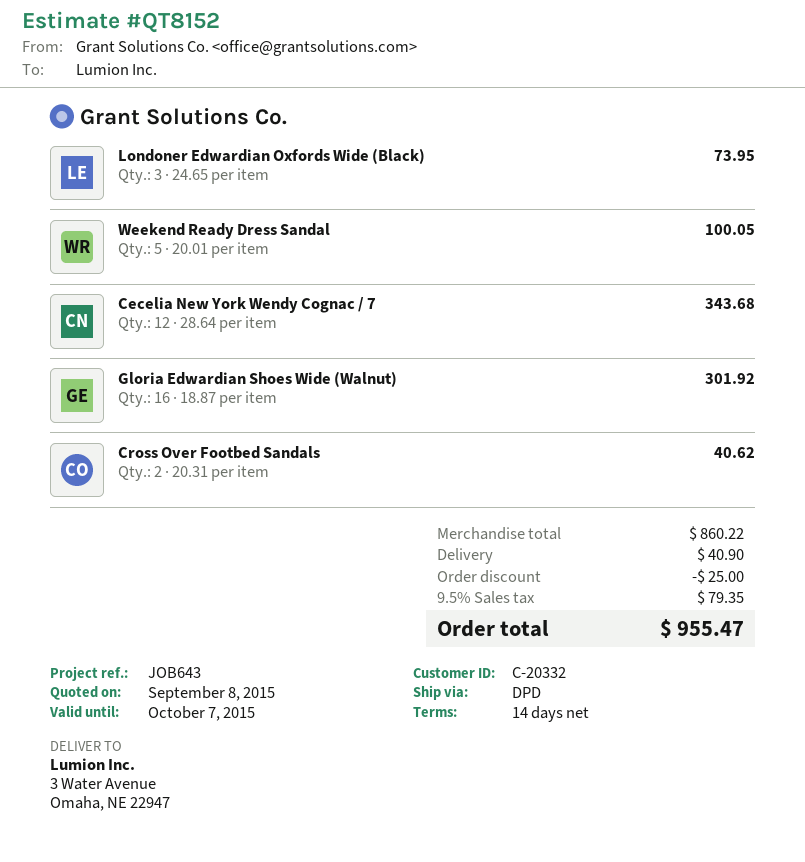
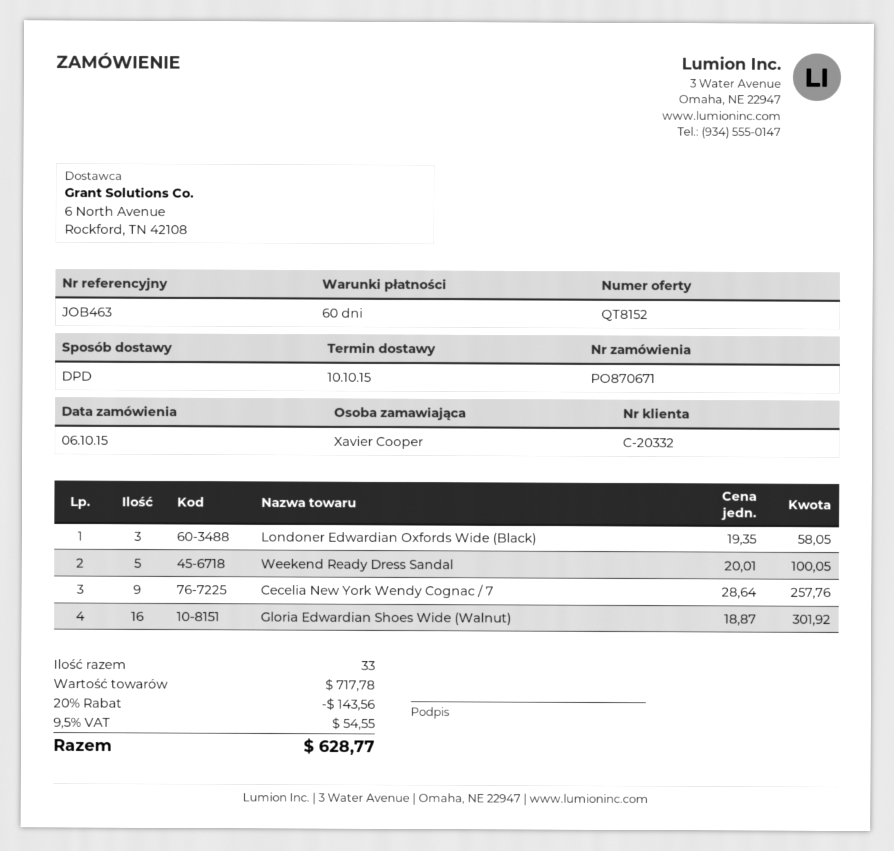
payment terms: 14 days -> 60 days
reference: JOB643 -> JOB463
Londoner Edwardian Oxfords Wide (Black): 3 x 24.65 = 73.95 -> 3 x 19.35 = 58.05
Cecelia New York Wendy Cognac / 7: 12 x 28.64 = 343.68 -> 9 x 28.64 = 257.76
Cross Over Footbed Sandals: 2 x 20.31 = 40.62 -> none
subtotal: 860.22 -> 717.78
discount: 25.00 -> 143.56
shipping: 40.90 -> none
tax: 9.5% = 79.35 -> 9.5% = 54.55
total: 955.47 -> 628.77

